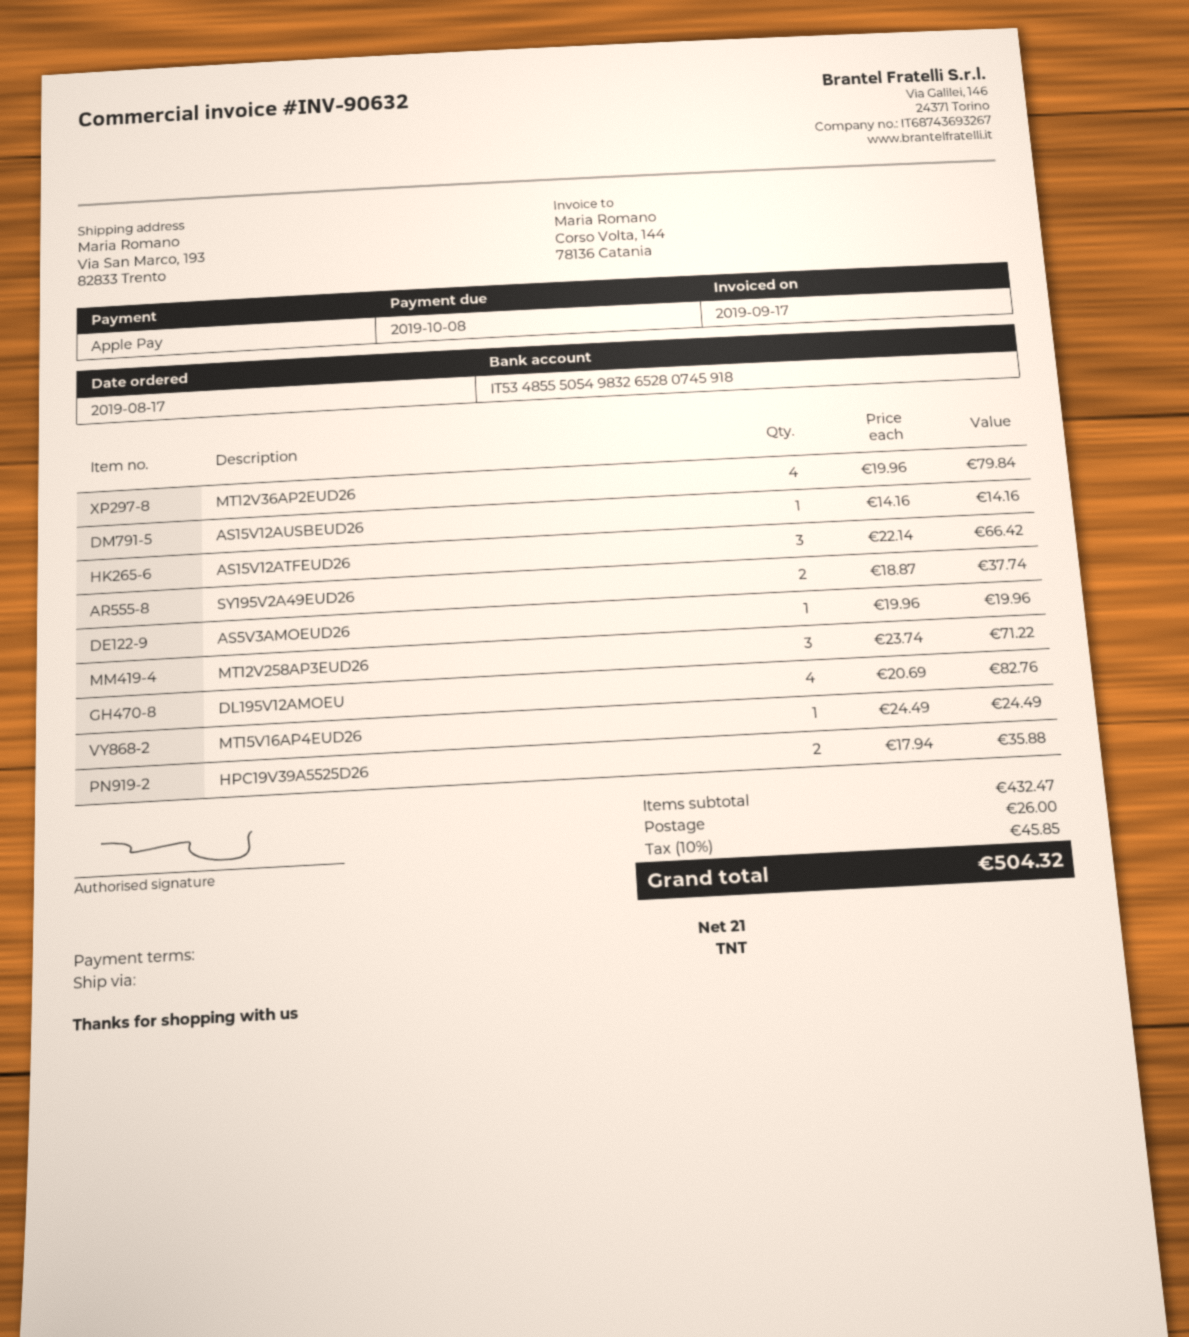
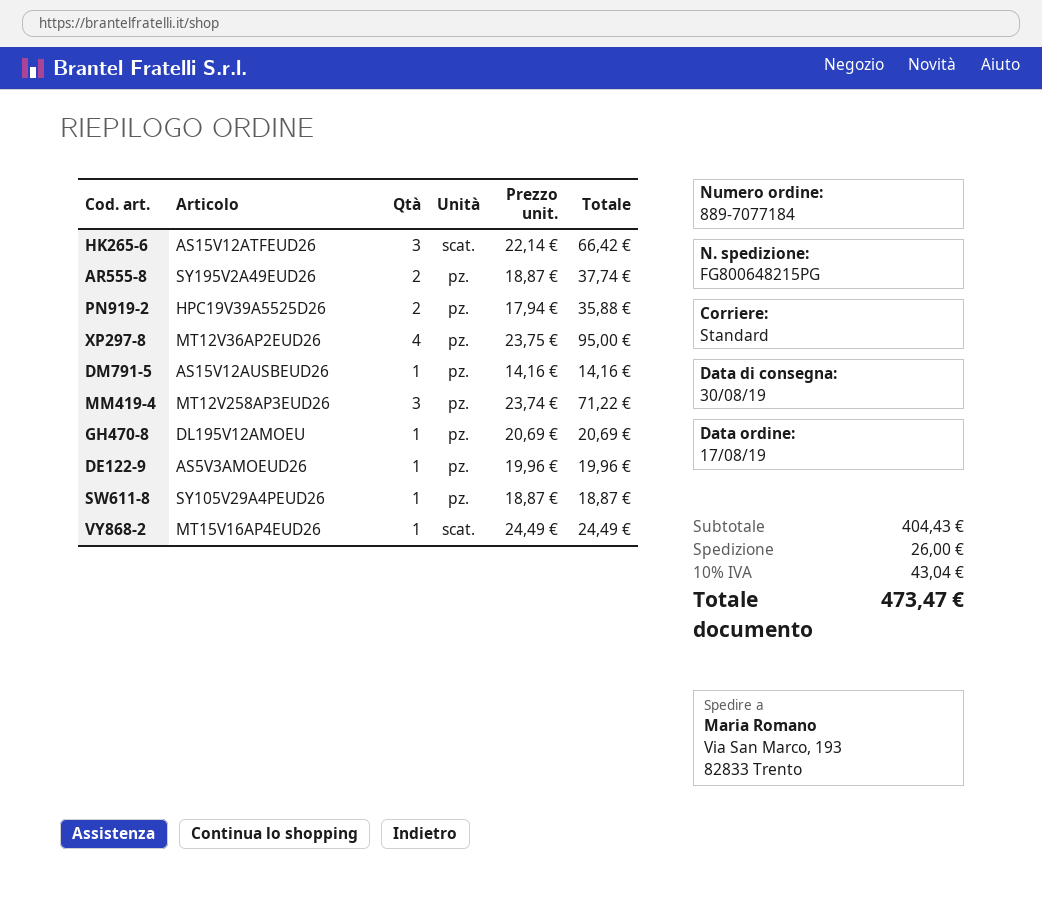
shipping method: TNT -> standard
MT12V36AP2EUD26: 4 x 19.96 = 79.84 -> 4 x 23.75 = 95.00
DL195V12AMOEU: 4 x 20.69 = 82.76 -> 1 x 20.69 = 20.69
SY105V29A4PEUD26: none -> 1 x 18.87 = 18.87
subtotal: 432.47 -> 404.43
tax: 10% = 45.85 -> 10% = 43.04
total: 504.32 -> 473.47

